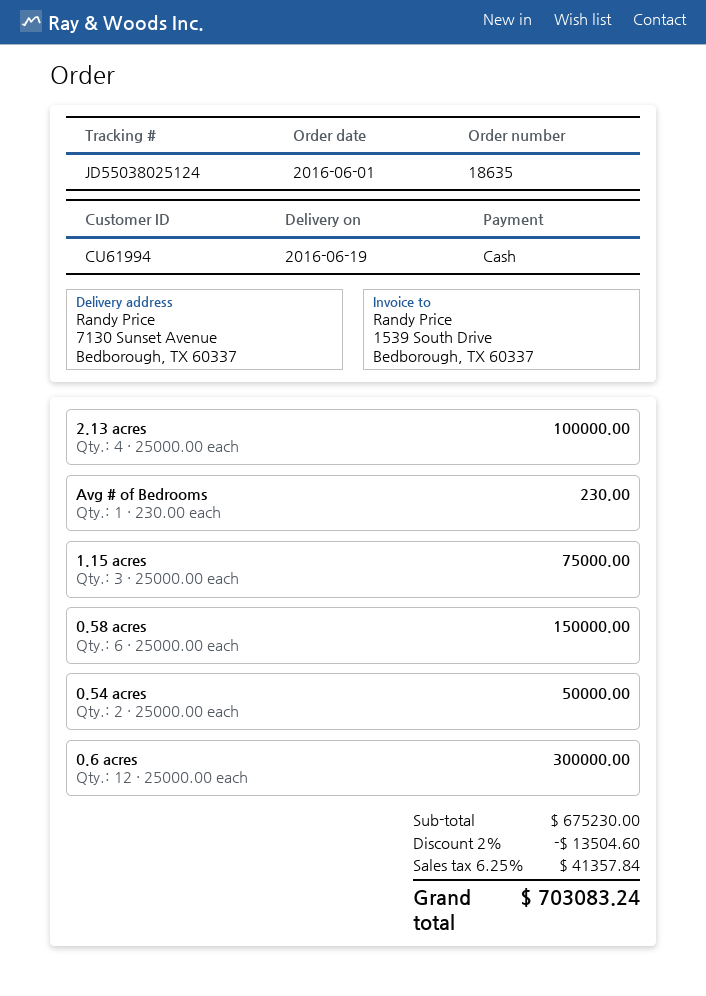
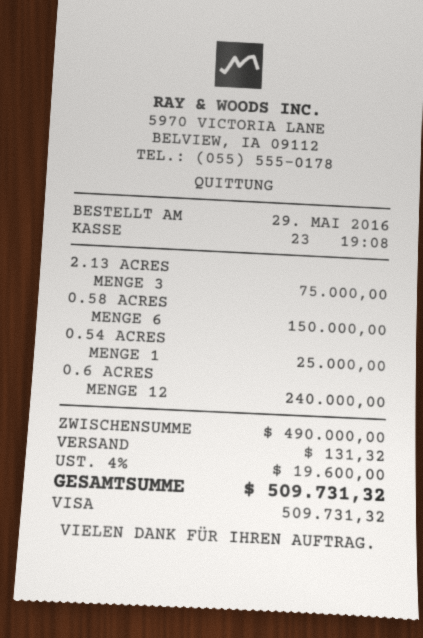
order date: 2016-06-01 -> 2016-05-29
payment method: cash -> Visa
2.13 acres: 4 for 100000.00 -> 3 for 75000.00
Avg # of Bedrooms: 1 for 230.00 -> none
1.15 acres: 3 for 75000.00 -> none
0.54 acres: 2 for 50000.00 -> 1 for 25000.00
0.6 acres: 12 for 300000.00 -> 12 for 240000.00
subtotal: 675230.00 -> 490000.00
discount: 2% = 13504.60 -> none
shipping: none -> 131.32
tax: 6.25% = 41357.84 -> 4% = 19600.00
total: 703083.24 -> 509731.32

